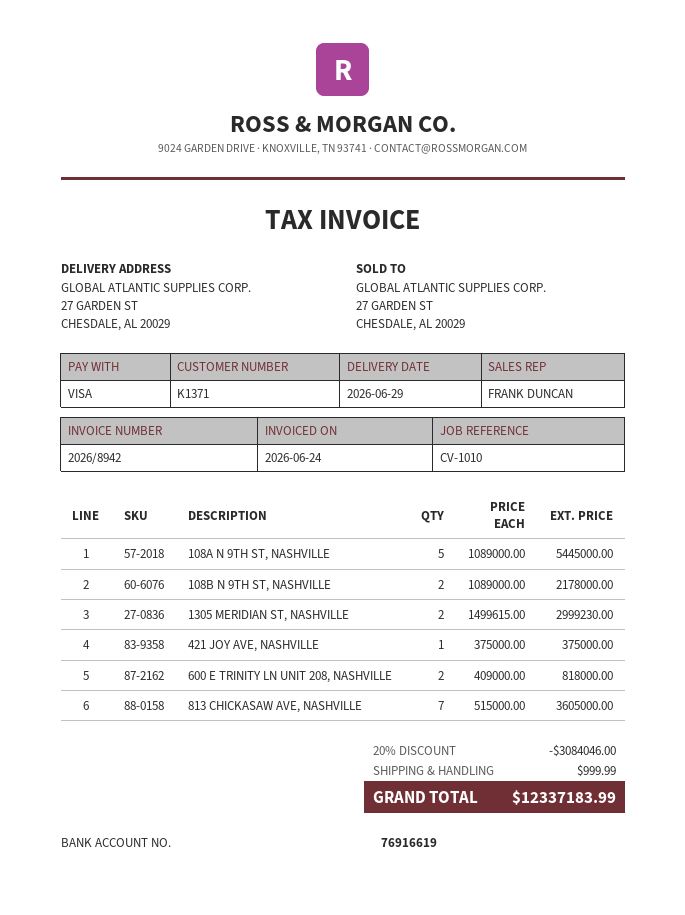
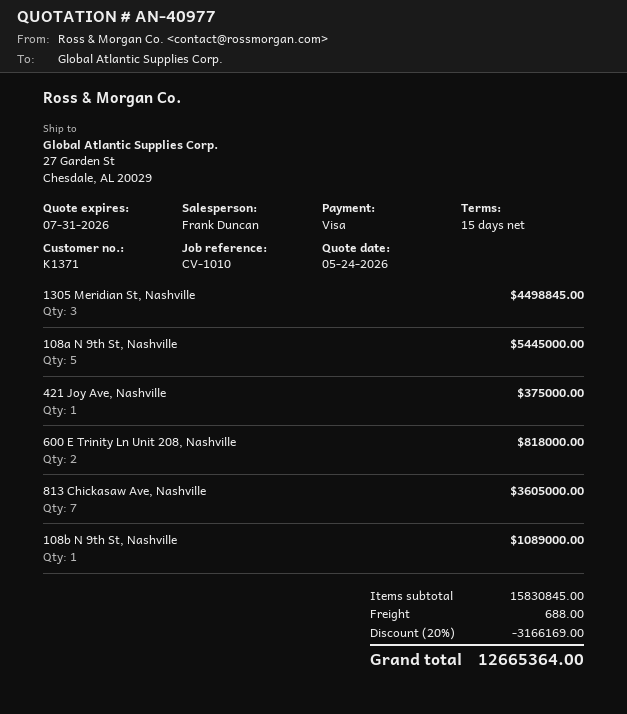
108B N 9TH ST, NASHVILLE: 2 for 2178000.00 -> 1 for 1089000.00
1305 MERIDIAN ST, NASHVILLE: 2 for 2999230.00 -> 3 for 4498845.00
discount: 20% = 3084046.00 -> 20% = 3166169.00
shipping: 999.99 -> 688.00
total: 12337183.99 -> 12665364.00

